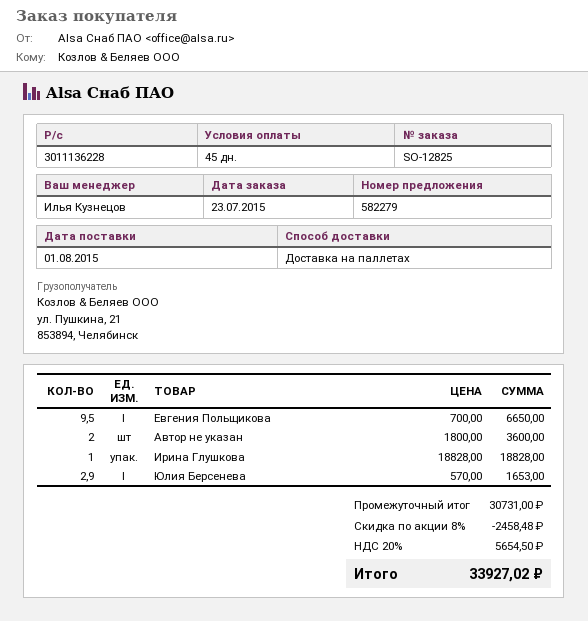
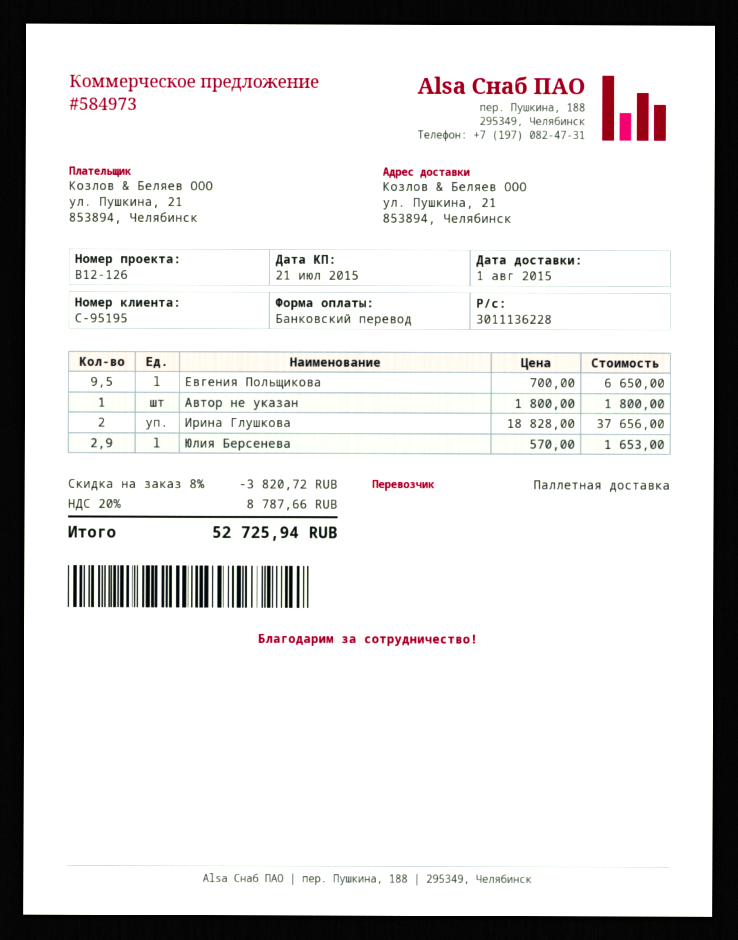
quote number: 582279 -> 584973
Автор не указан: 2 x 1800.00 = 3600.00 -> 1 x 1800.00 = 1800.00
Ирина Глушкова: 1 x 18828.00 = 18828.00 -> 2 x 18828.00 = 37656.00
discount: 8% = 2458.48 -> 8% = 3820.72
tax: 20% = 5654.50 -> 20% = 8787.66
total: 33927.02 -> 52725.94

